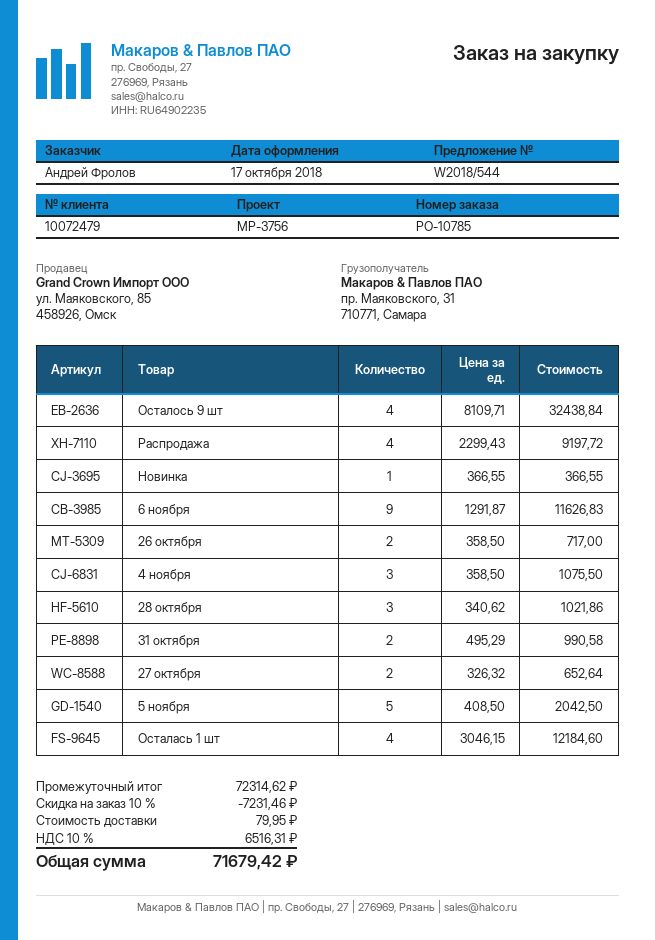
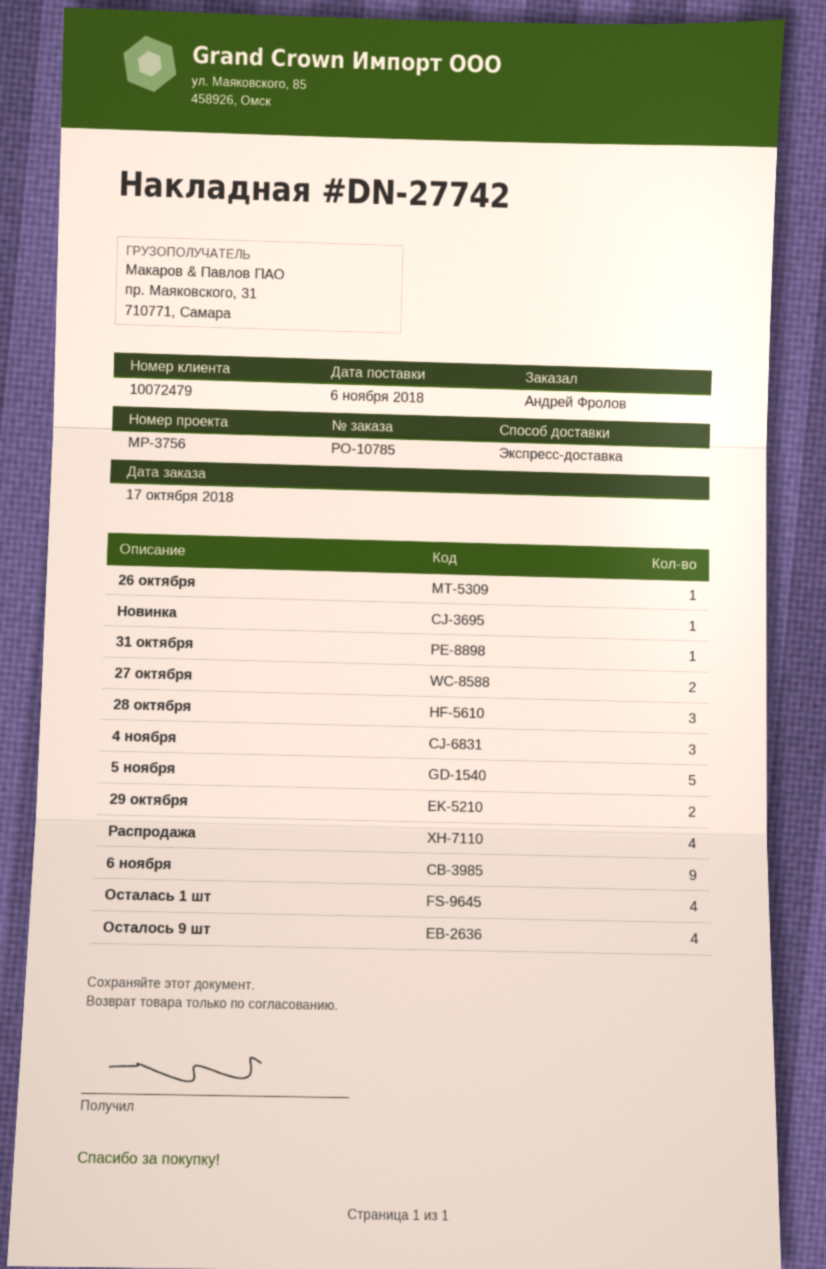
26 октября: 2 -> 1
31 октября: 2 -> 1
29 октября: none -> 2

